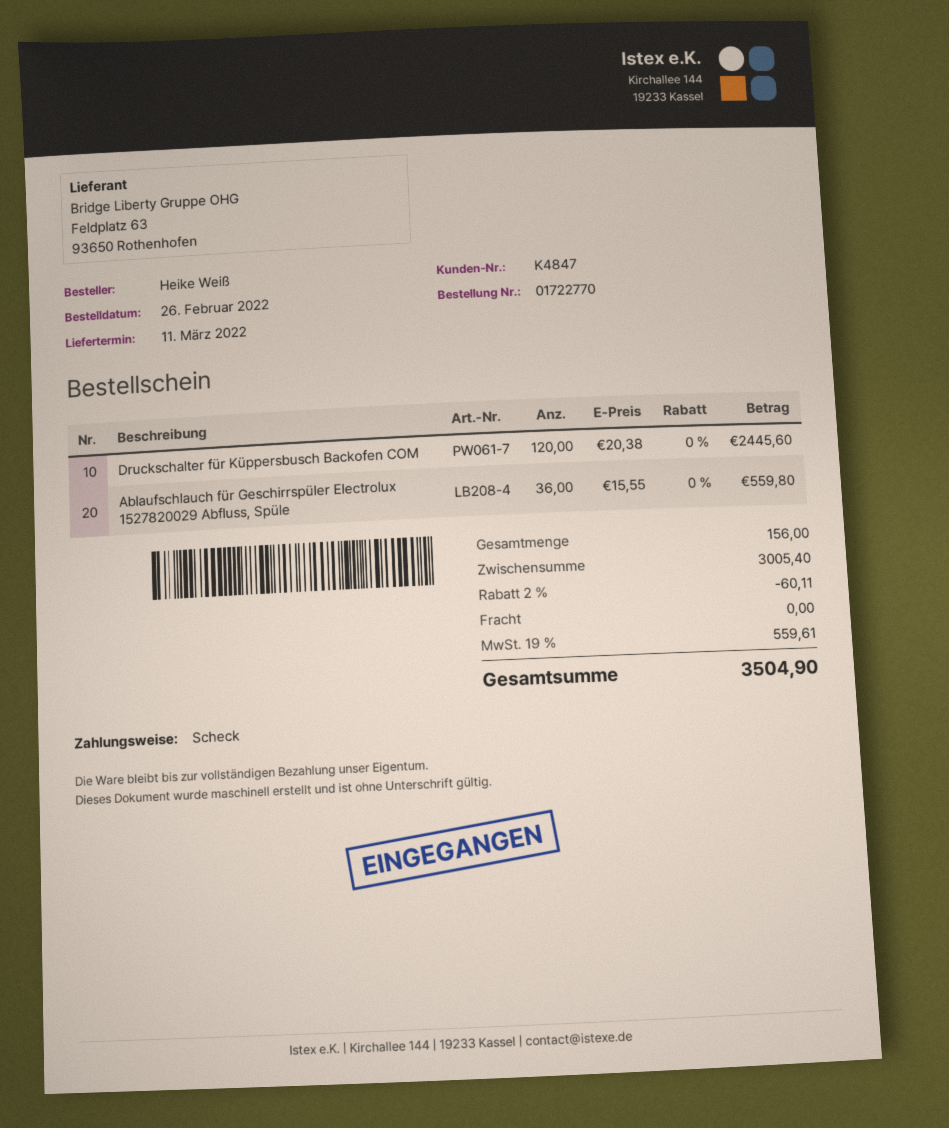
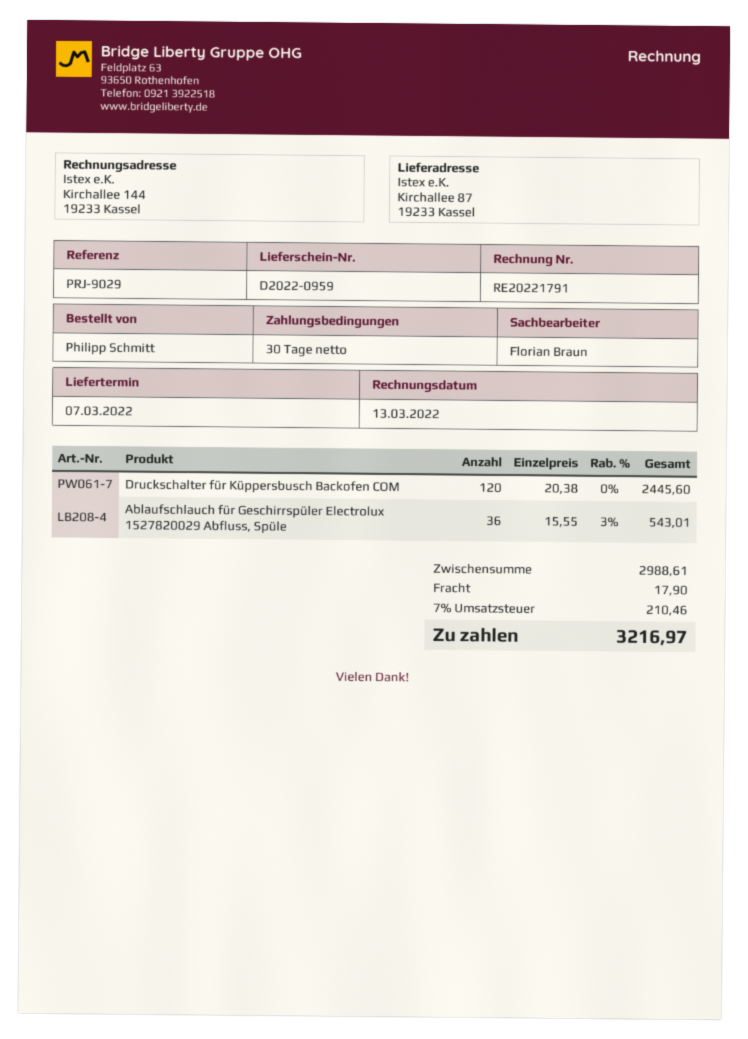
delivery date: 2022-03-11 -> 2022-03-07
ordered by: Heike Weiß -> Philipp Schmitt
Ablaufschlauch für Geschirrspüler Electrolux 1527820029 Abfluss, Spüle: 36 x 15.55 = 559.80 -> 36 x 15.55 - 3% = 543.01
subtotal: 3005.40 -> 2988.61
discount: 2% = 60.11 -> none
shipping: 0.00 -> 17.90
tax: 19% = 559.61 -> 7% = 210.46
total: 3504.90 -> 3216.97

